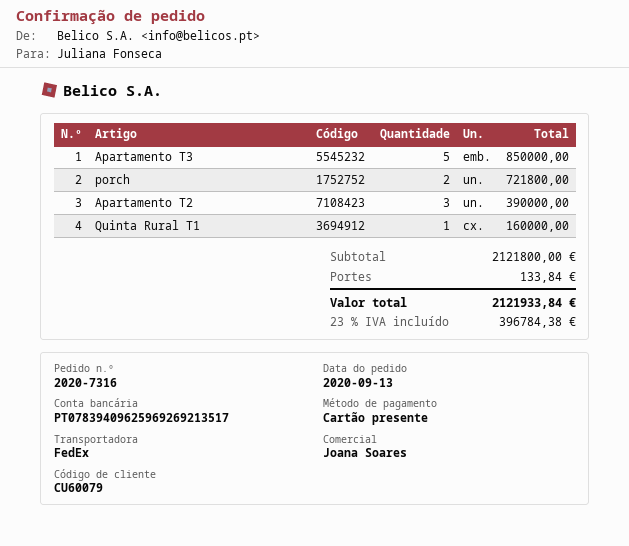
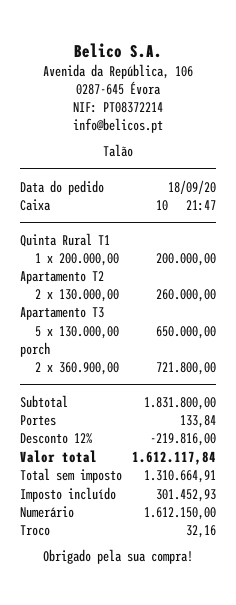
order date: 2020-09-13 -> 2020-09-18
payment method: gift card -> cash
Apartamento T3: 5 for 850000.00 -> 5 for 650000.00
Apartamento T2: 3 for 390000.00 -> 2 for 260000.00
Quinta Rural T1: 1 for 160000.00 -> 1 for 200000.00
subtotal: 2121800.00 -> 1831800.00
discount: none -> 12% = 219816.00
tax: 396784.38 -> 301452.93
total: 2121933.84 -> 1612117.84

